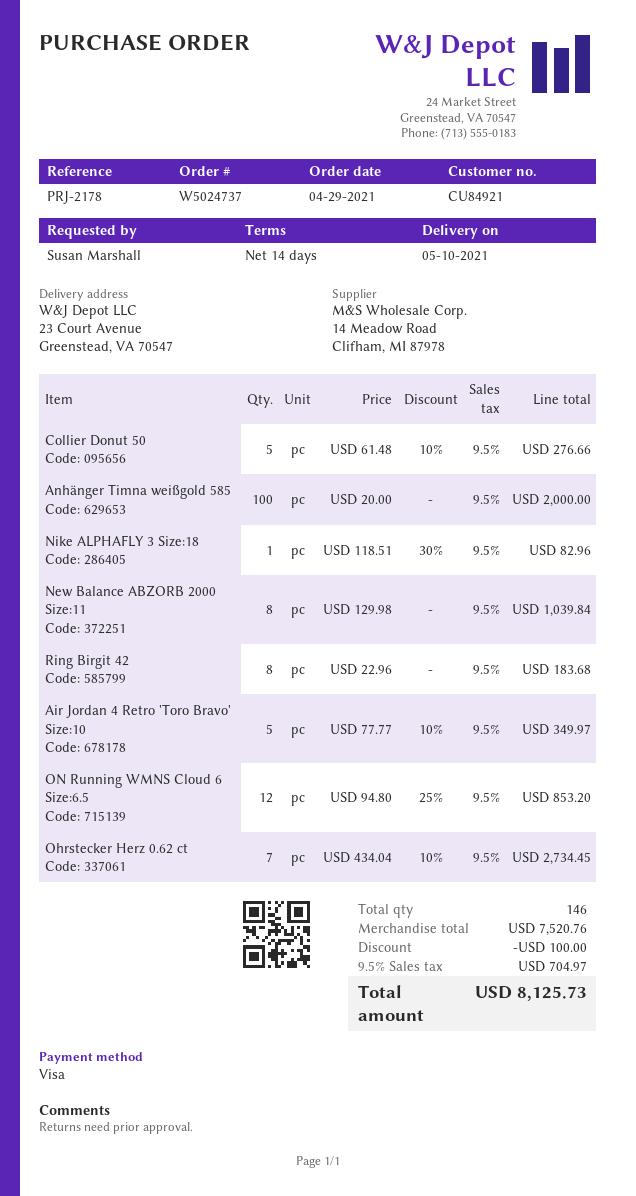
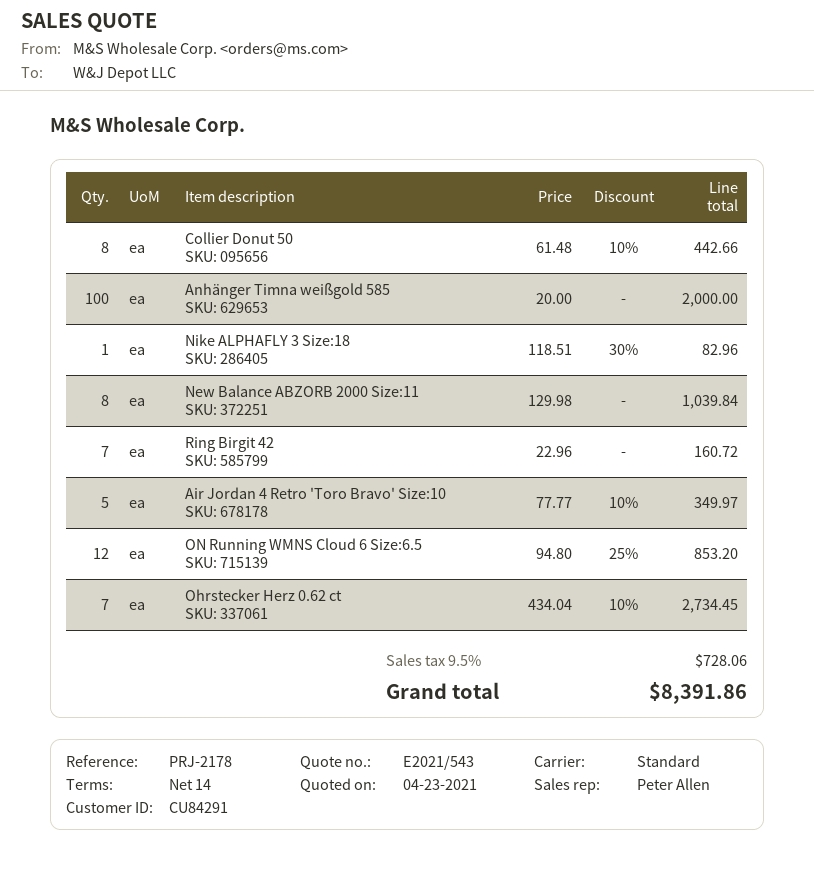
customer number: CU84921 -> CU84291
Collier Donut 50: 5 x 61.48 - 10% = 276.66 -> 8 x 61.48 - 10% = 442.66
Ring Birgit 42: 8 x 22.96 = 183.68 -> 7 x 22.96 = 160.72
discount: 100.00 -> none
tax: 9.5% = 704.97 -> 9.5% = 728.06
total: 8125.73 -> 8391.86

